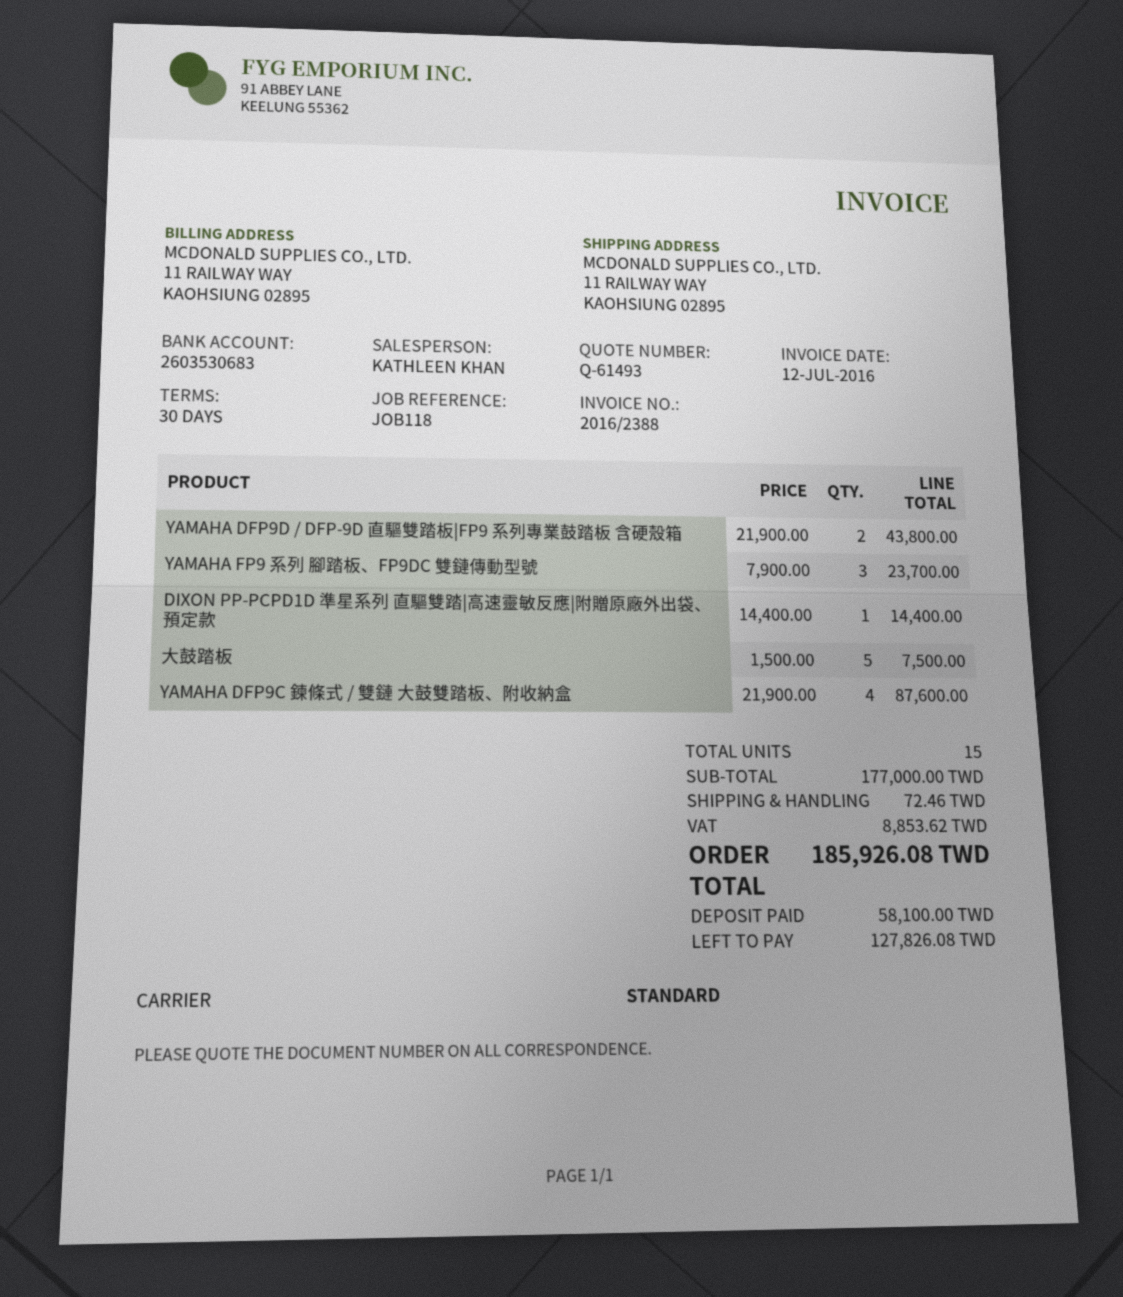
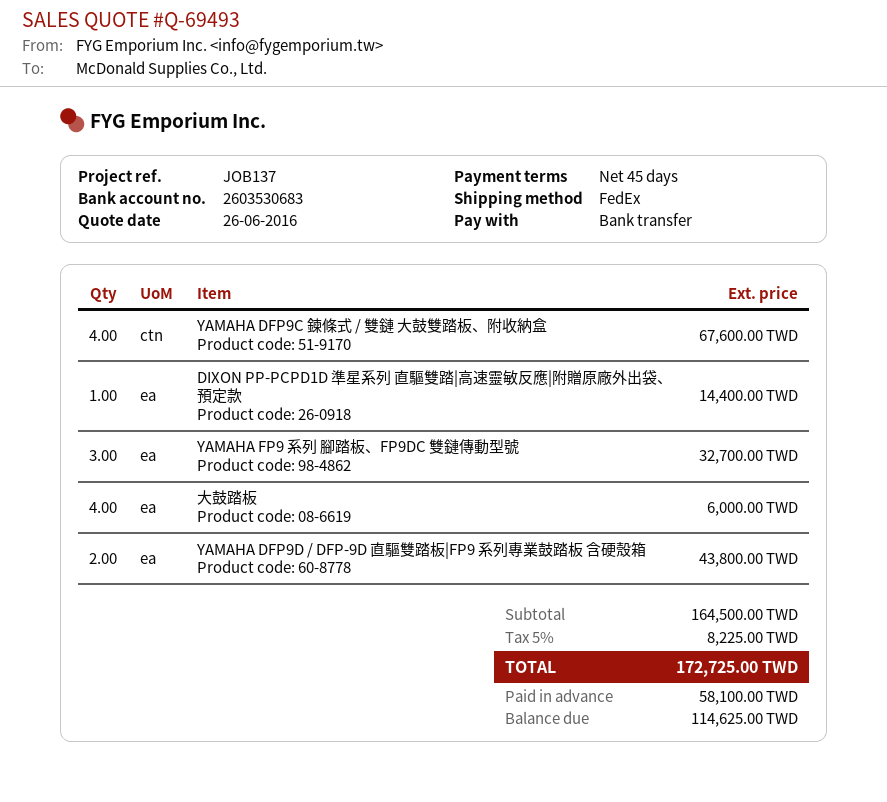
quote number: Q-61493 -> Q-69493
payment terms: 30 days -> 45 days
reference: JOB118 -> JOB137
shipping method: standard -> FedEx
YAMAHA FP9 系列 腳踏板、FP9DC 雙鏈傳動型號: 3 for 23700.00 -> 3 for 32700.00
大鼓踏板: 5 for 7500.00 -> 4 for 6000.00
YAMAHA DFP9C 鍊條式 / 雙鏈 大鼓雙踏板、附收納盒: 4 for 87600.00 -> 4 for 67600.00
subtotal: 177000.00 -> 164500.00
shipping: 72.46 -> none
tax: 8853.62 -> 8225.00
total: 185926.08 -> 172725.00
balance: 127826.08 -> 114625.00

